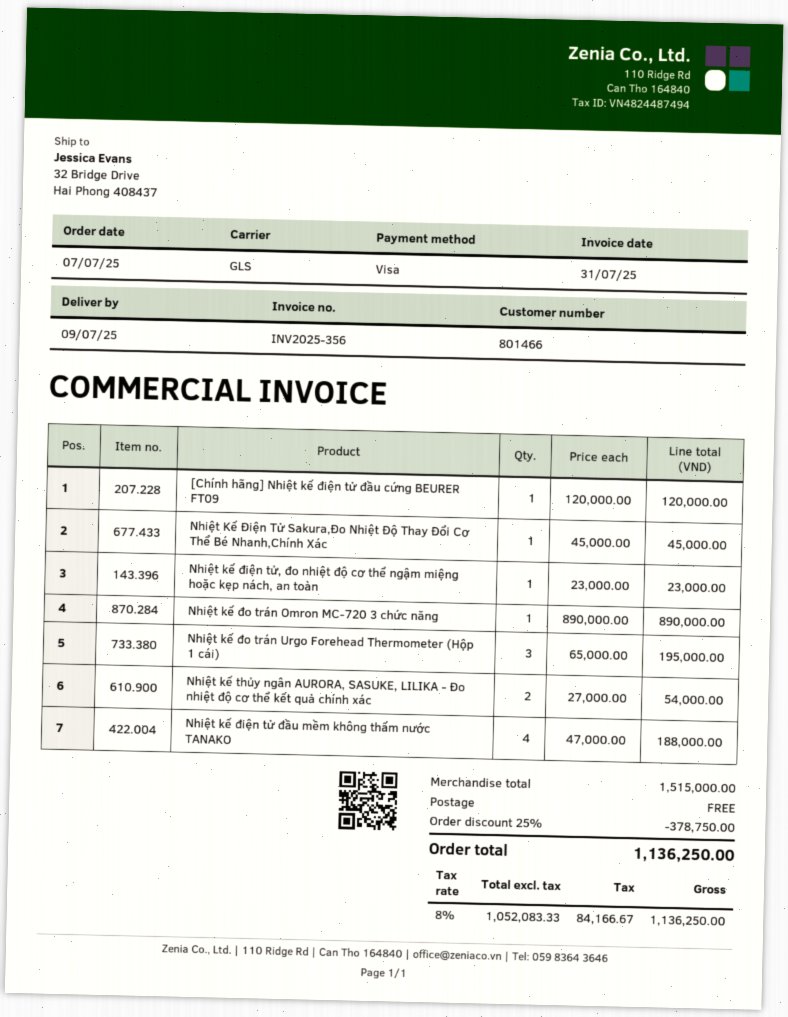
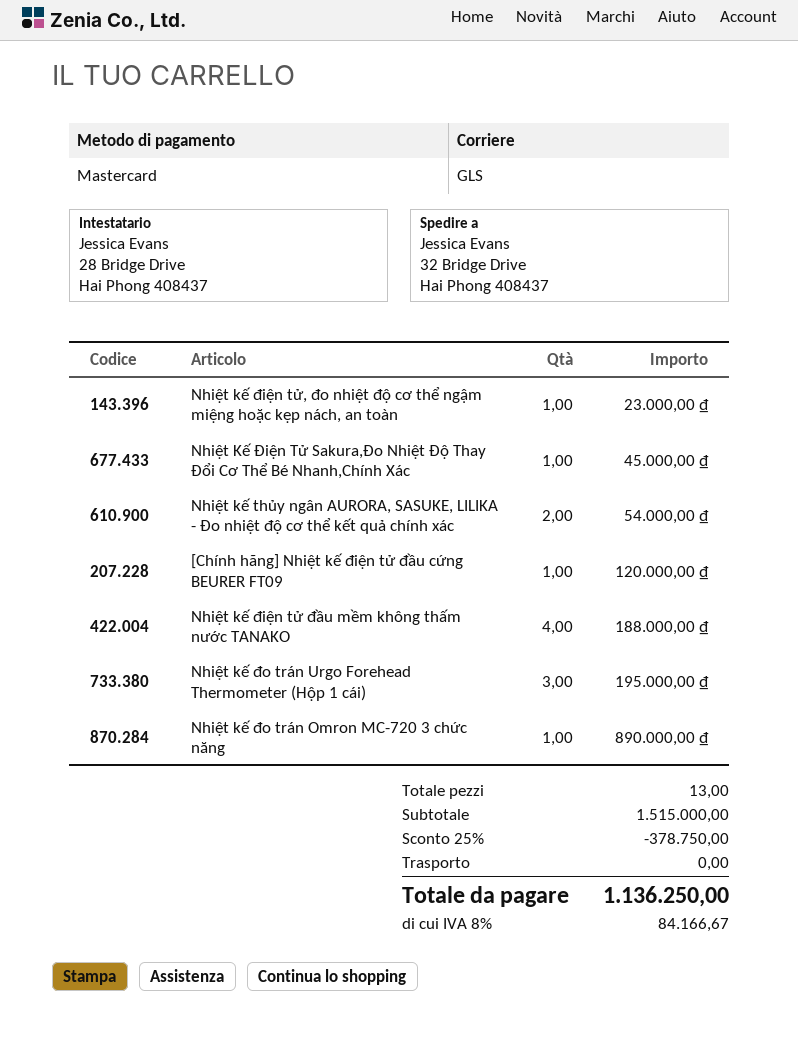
payment method: Visa -> Mastercard

